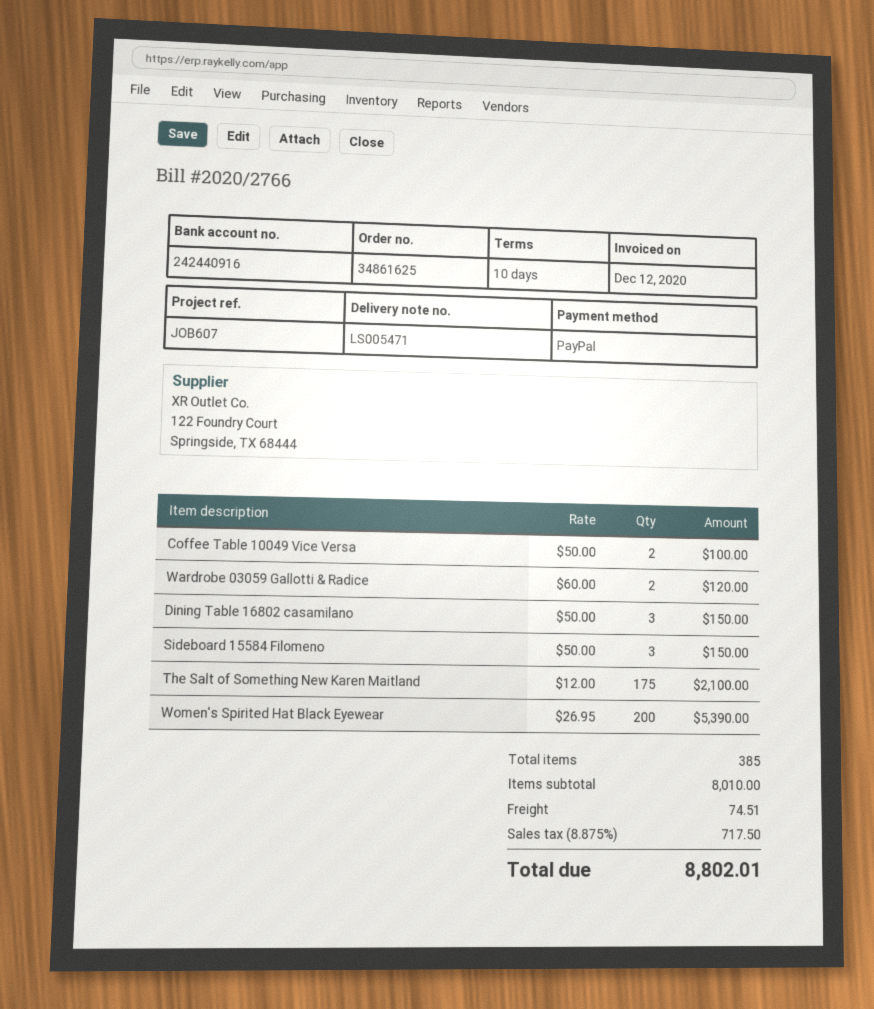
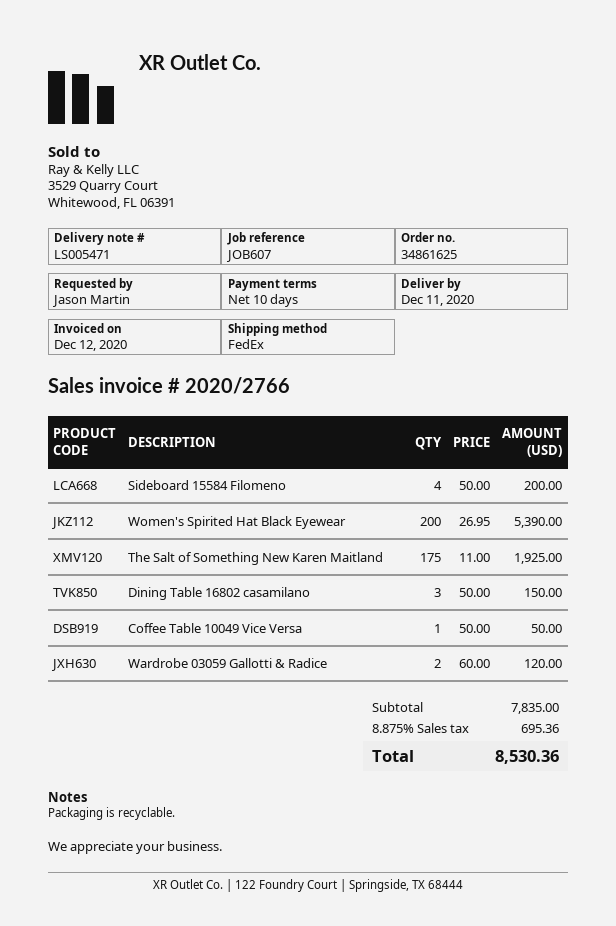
Coffee Table 10049 Vice Versa: 2 x 50.00 = 100.00 -> 1 x 50.00 = 50.00
Sideboard 15584 Filomeno: 3 x 50.00 = 150.00 -> 4 x 50.00 = 200.00
The Salt of Something New Karen Maitland: 175 x 12.00 = 2100.00 -> 175 x 11.00 = 1925.00
subtotal: 8010.00 -> 7835.00
shipping: 74.51 -> none
tax: 8.875% = 717.50 -> 8.875% = 695.36
total: 8802.01 -> 8530.36

